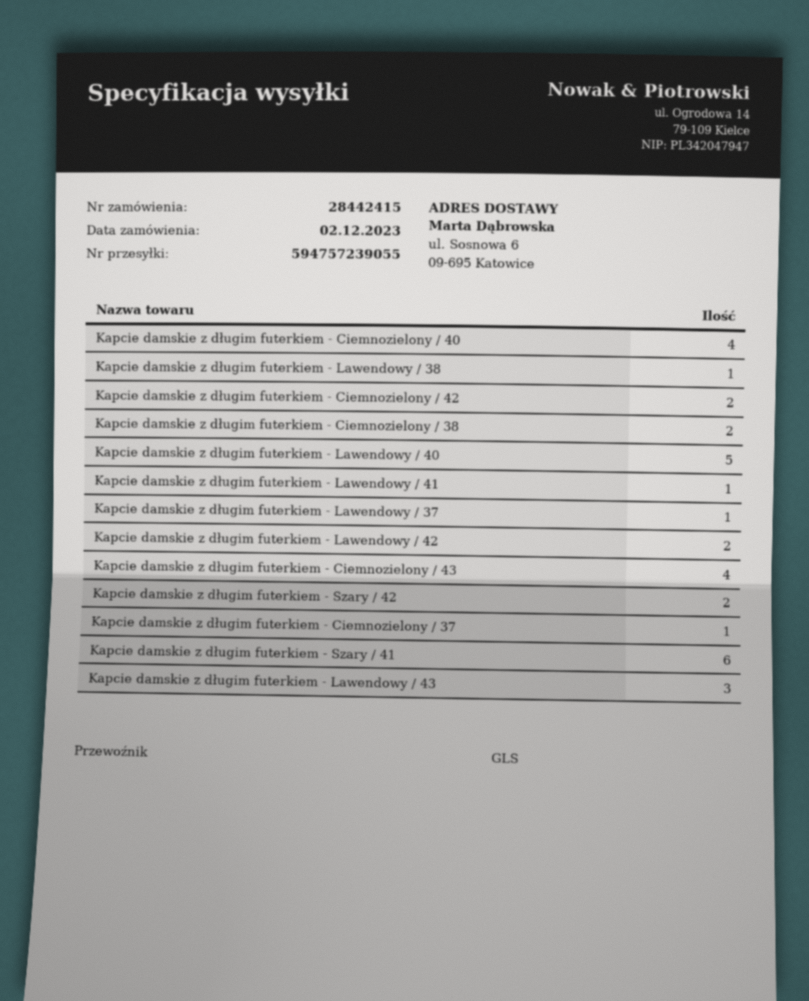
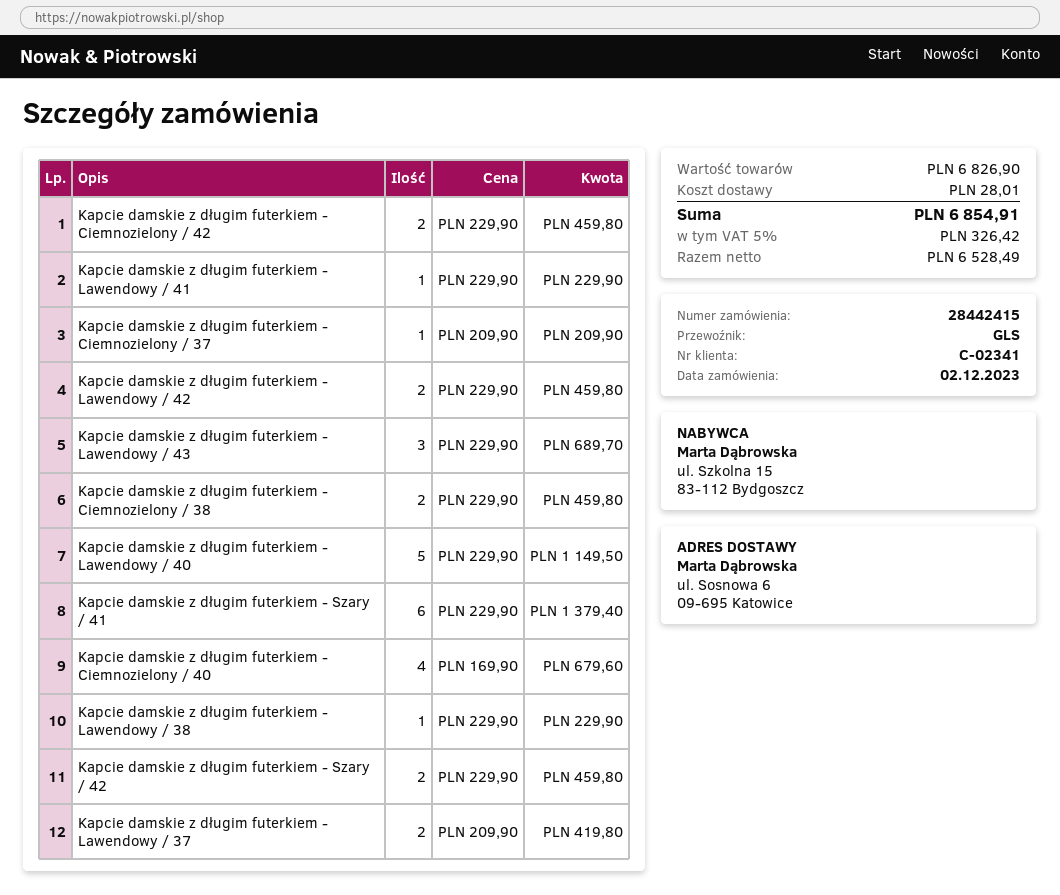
Kapcie damskie z długim futerkiem - Lawendowy / 37: 1 -> 2
Kapcie damskie z długim futerkiem - Ciemnozielony / 43: 4 -> none

